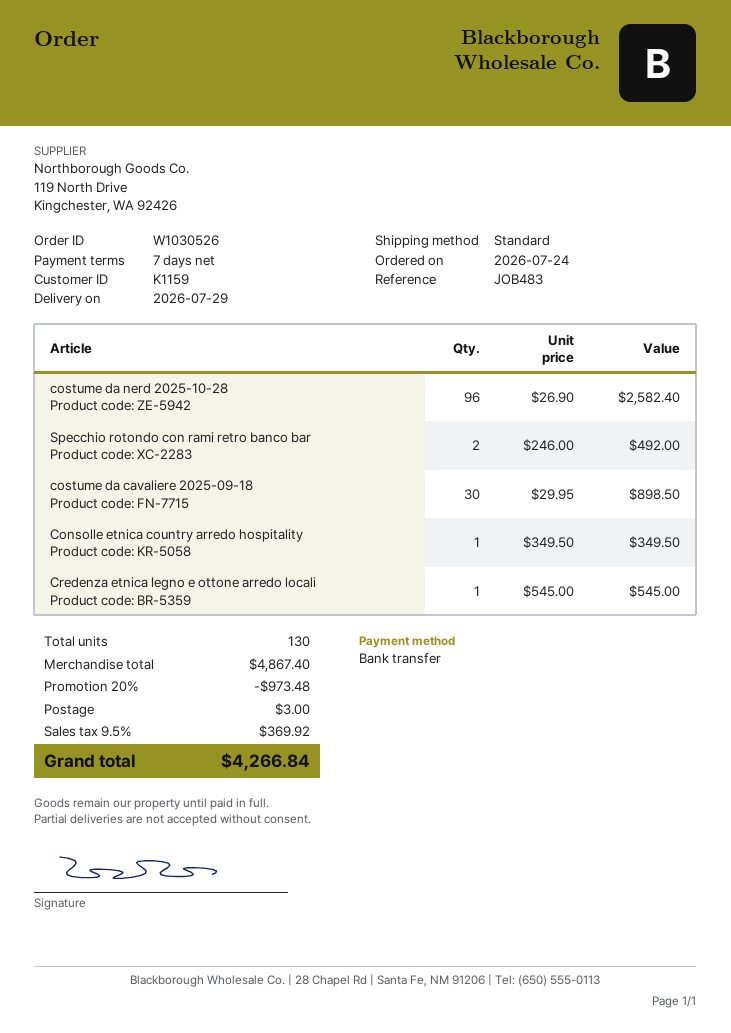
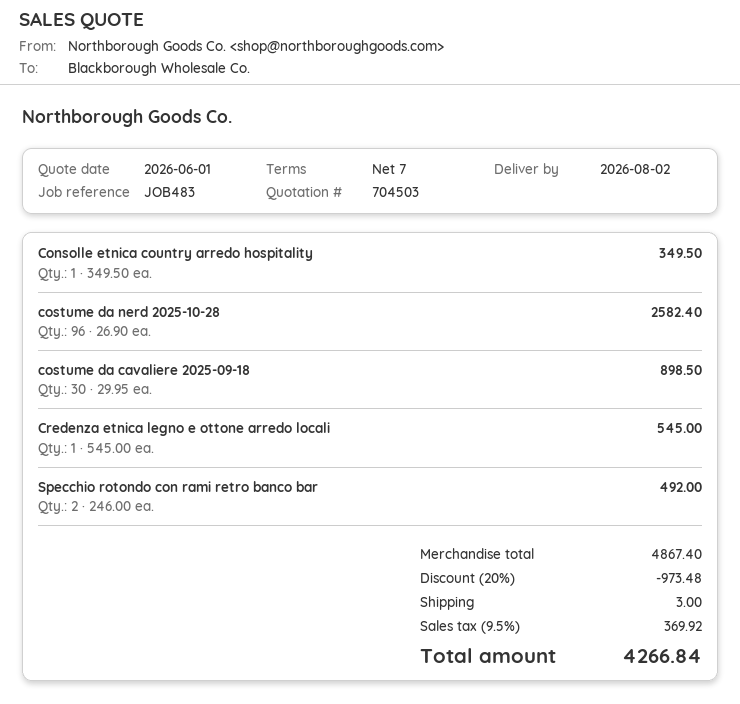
delivery date: 2026-07-29 -> 2026-08-02

